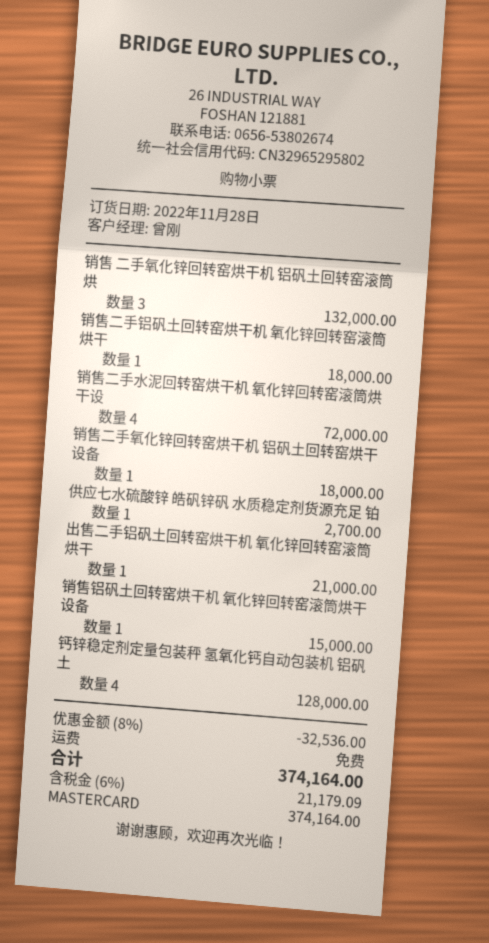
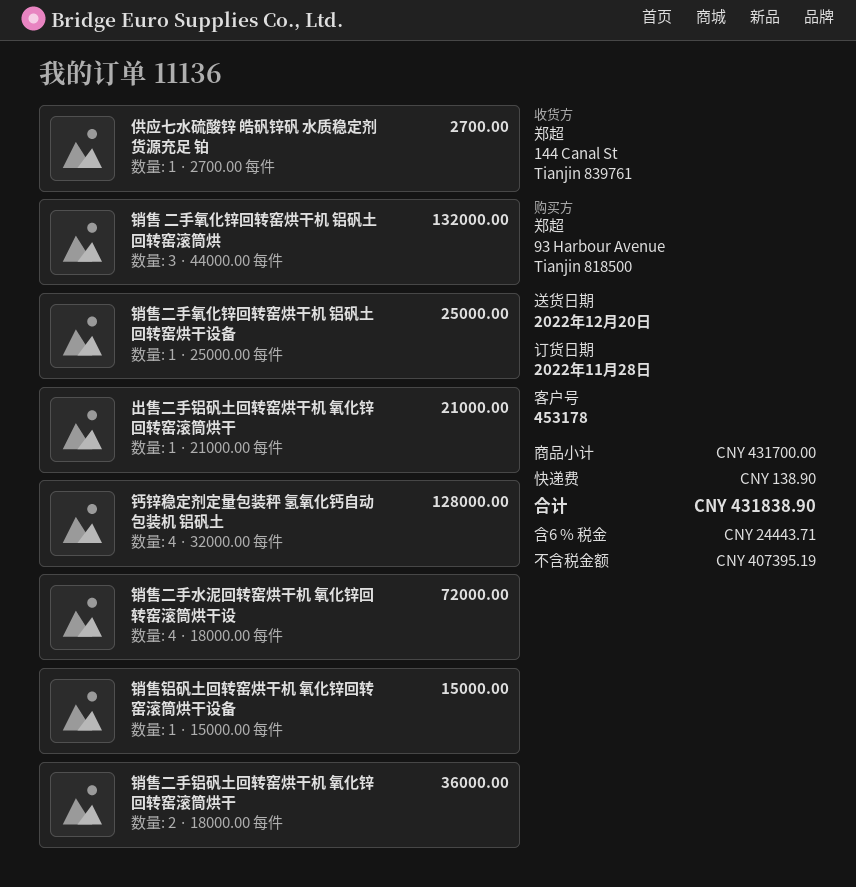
销售二手铝矾土回转窑烘干机 氧化锌回转窑滚筒烘干: 1 for 18000.00 -> 2 for 36000.00
销售二手氧化锌回转窑烘干机 铝矾土回转窑烘干设备: 1 for 18000.00 -> 1 for 25000.00
discount: 8% = 32536.00 -> none
shipping: 0.00 -> 138.90
tax: 6% = 21179.09 -> 6% = 24443.71
total: 374164.00 -> 431838.90

